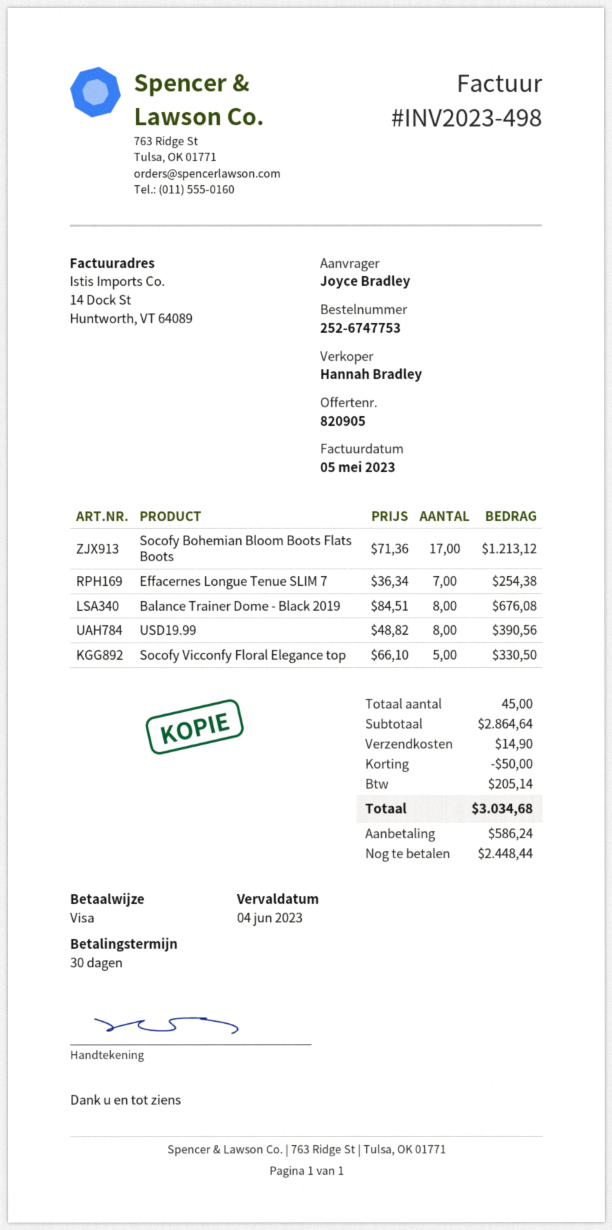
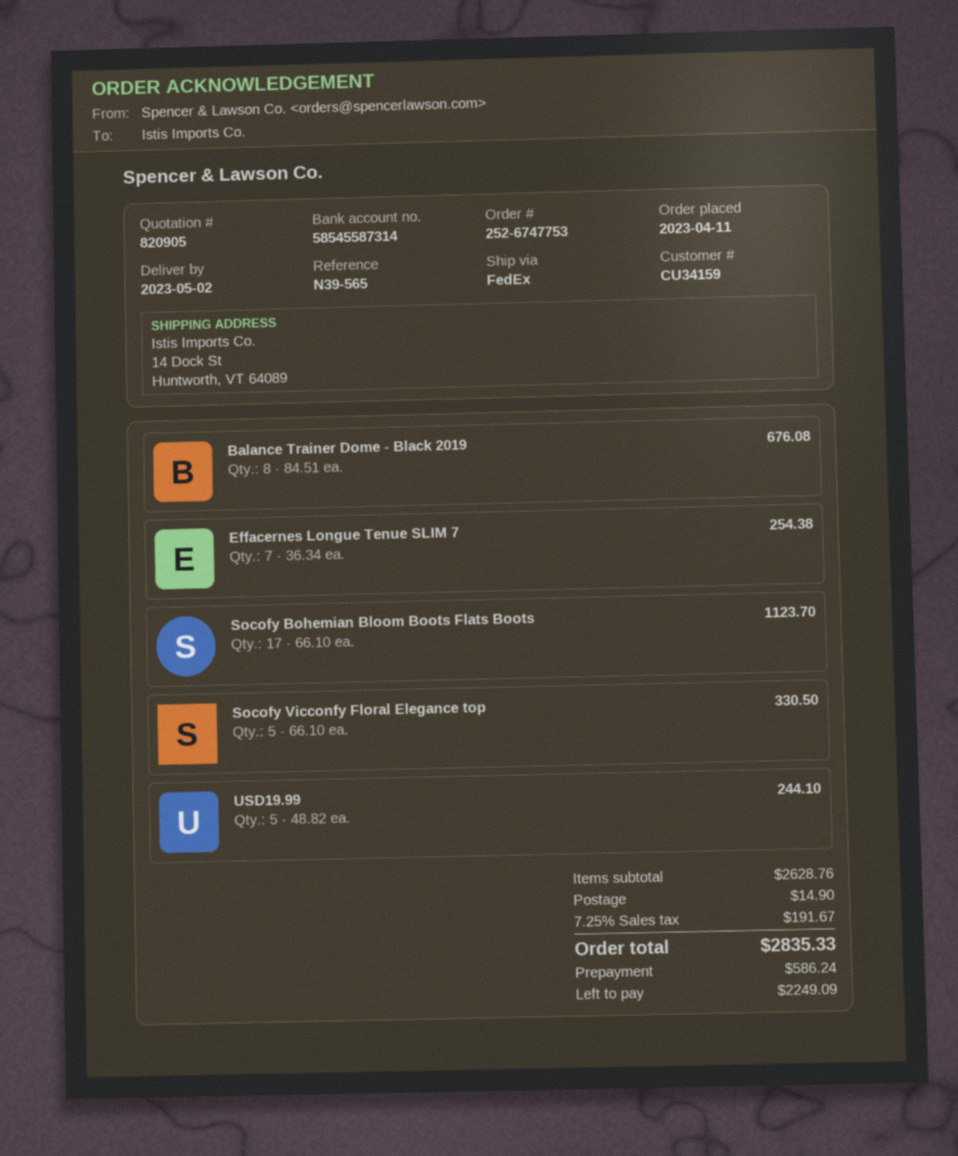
Socofy Bohemian Bloom Boots Flats Boots: 17 x 71.36 = 1213.12 -> 17 x 66.10 = 1123.70
USD19.99: 8 x 48.82 = 390.56 -> 5 x 48.82 = 244.10
subtotal: 2864.64 -> 2628.76
discount: 50.00 -> none
tax: 205.14 -> 191.67
total: 3034.68 -> 2835.33
balance: 2448.44 -> 2249.09

